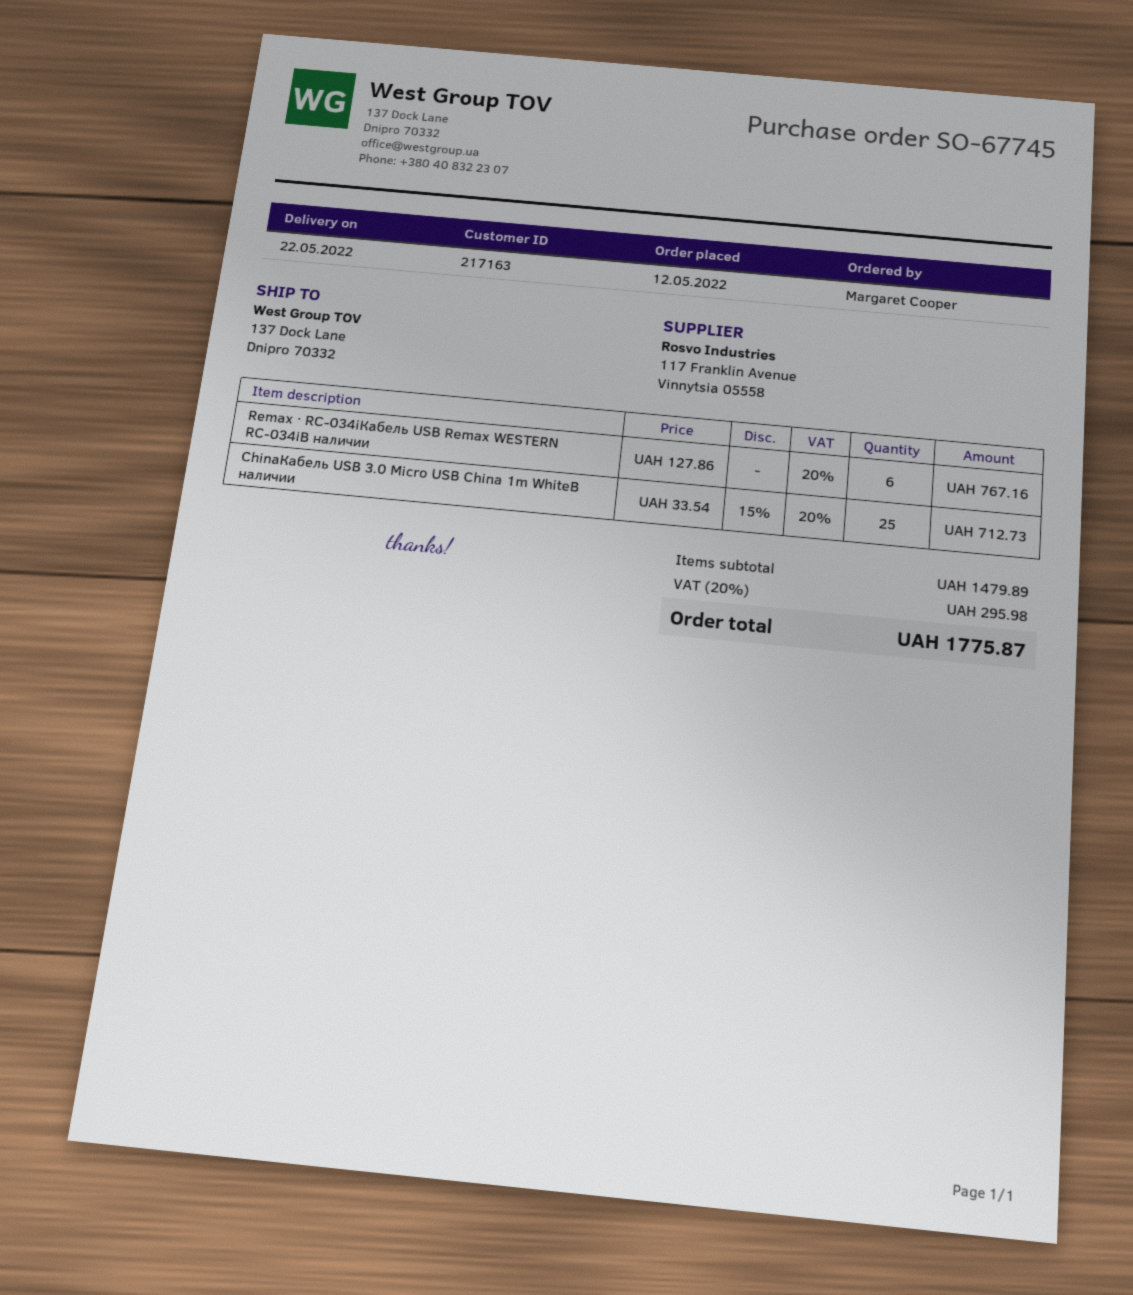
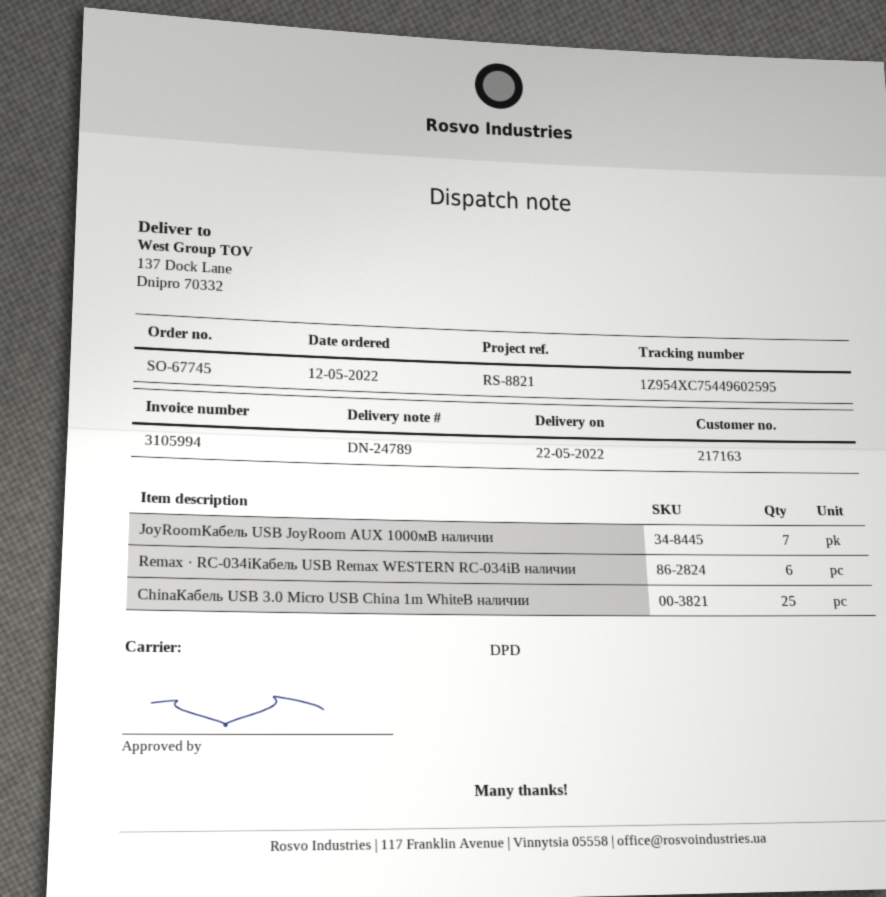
JoyRoomКабель USB JoyRoom AUX 1000мВ наличии: none -> 7

